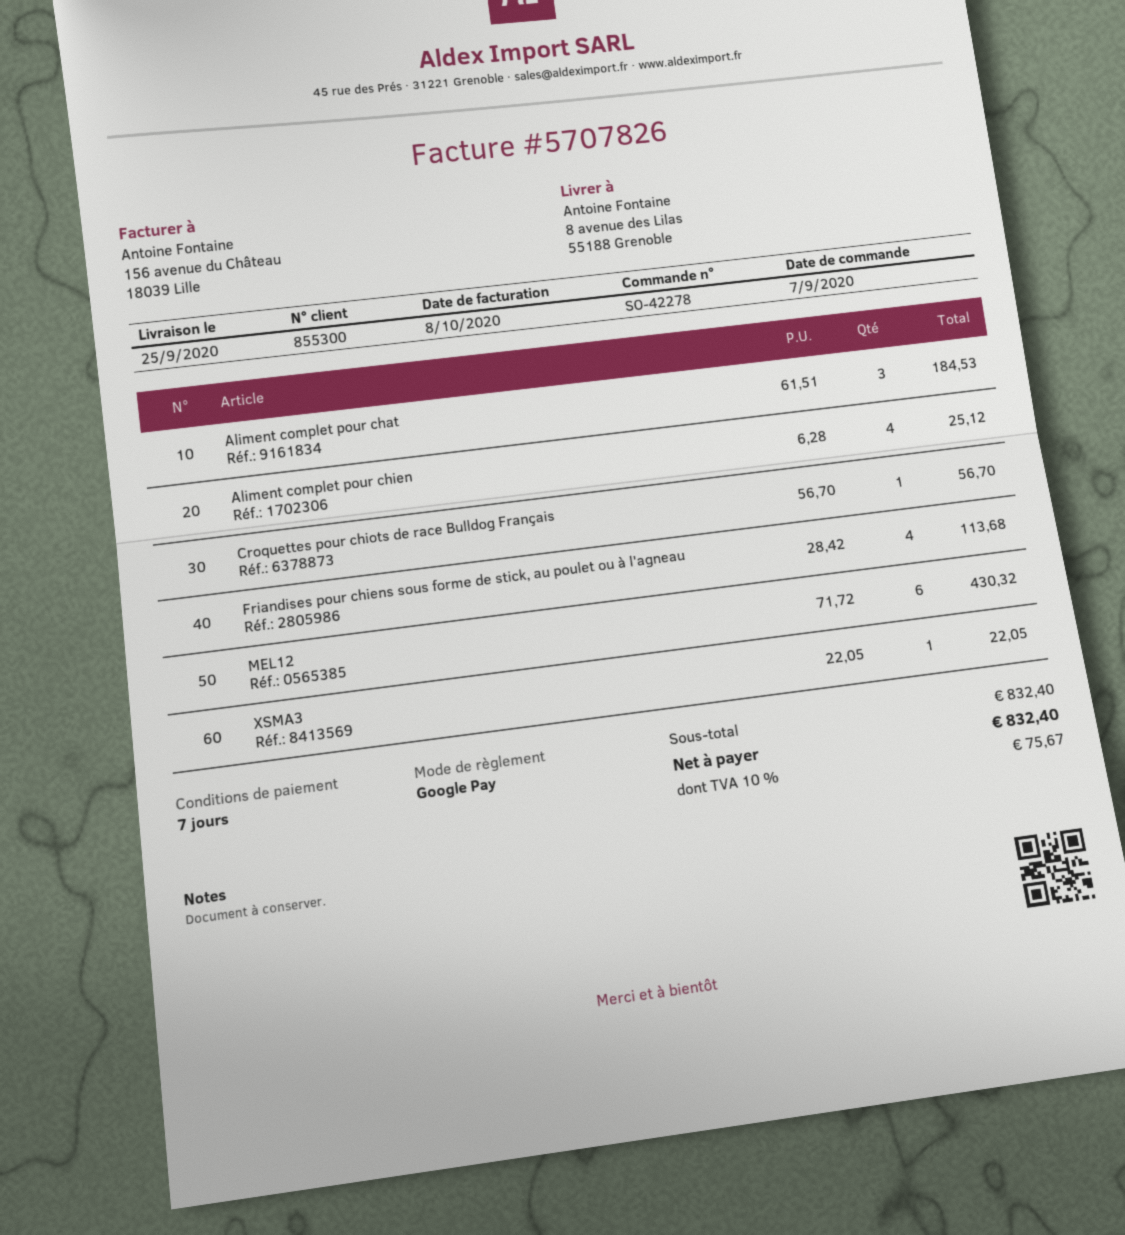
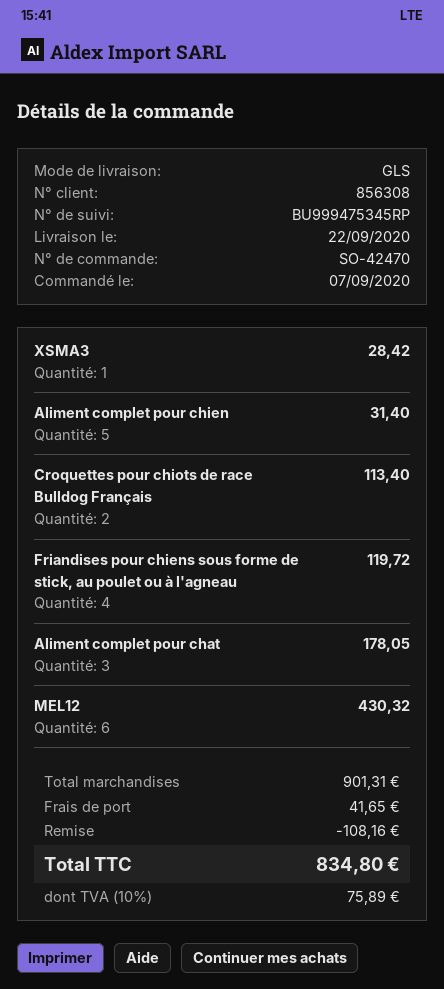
order number: SO-42278 -> SO-42470
delivery date: 2020-09-25 -> 2020-09-22
customer number: 855300 -> 856308
Aliment complet pour chat: 3 for 184.53 -> 3 for 178.05
Aliment complet pour chien: 4 for 25.12 -> 5 for 31.40
Croquettes pour chiots de race Bulldog Français: 1 for 56.70 -> 2 for 113.40
Friandises pour chiens sous forme de stick, au poulet ou à l'agneau: 4 for 113.68 -> 4 for 119.72
XSMA3: 1 for 22.05 -> 1 for 28.42
subtotal: 832.40 -> 901.31
discount: none -> 108.16
shipping: none -> 41.65
tax: 10% = 75.67 -> 10% = 75.89
total: 832.40 -> 834.80

